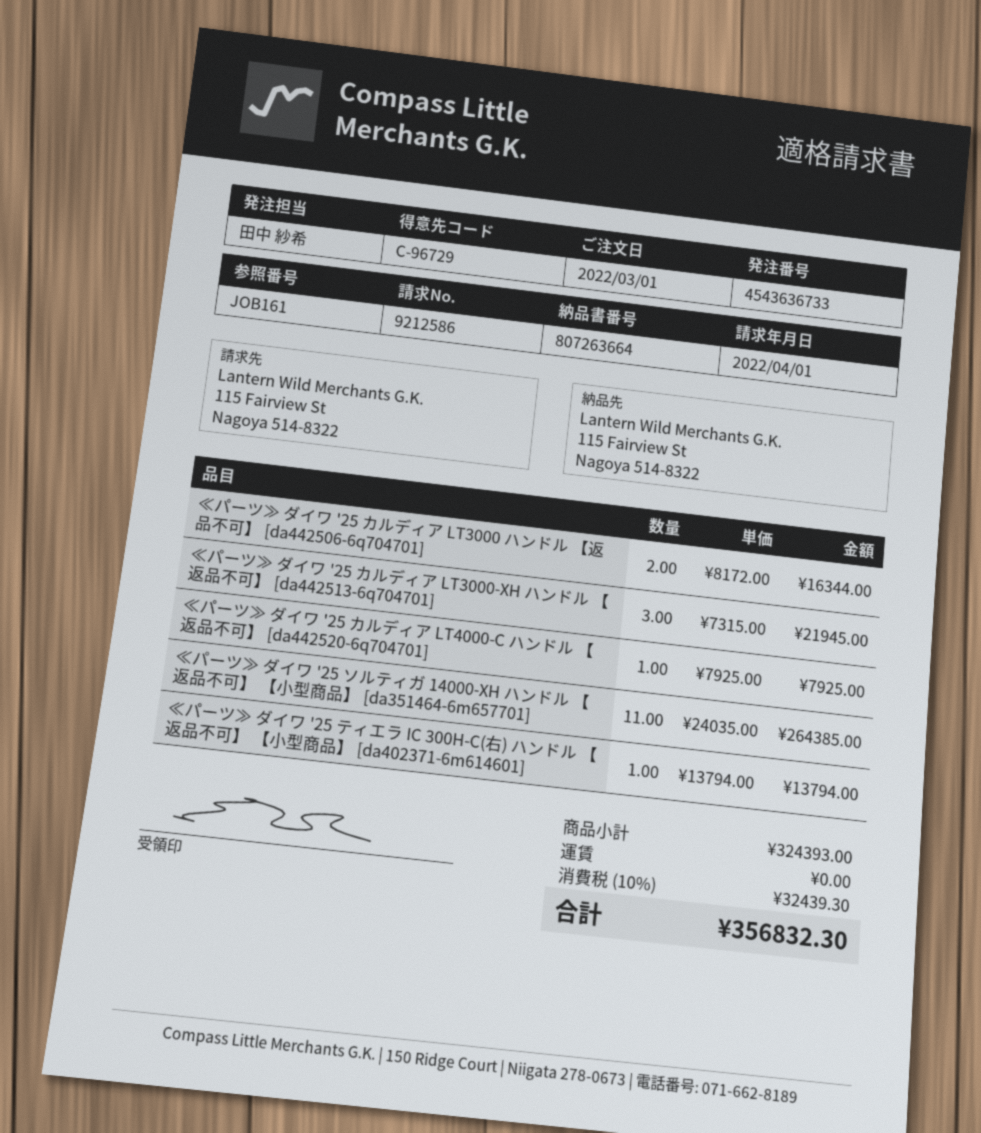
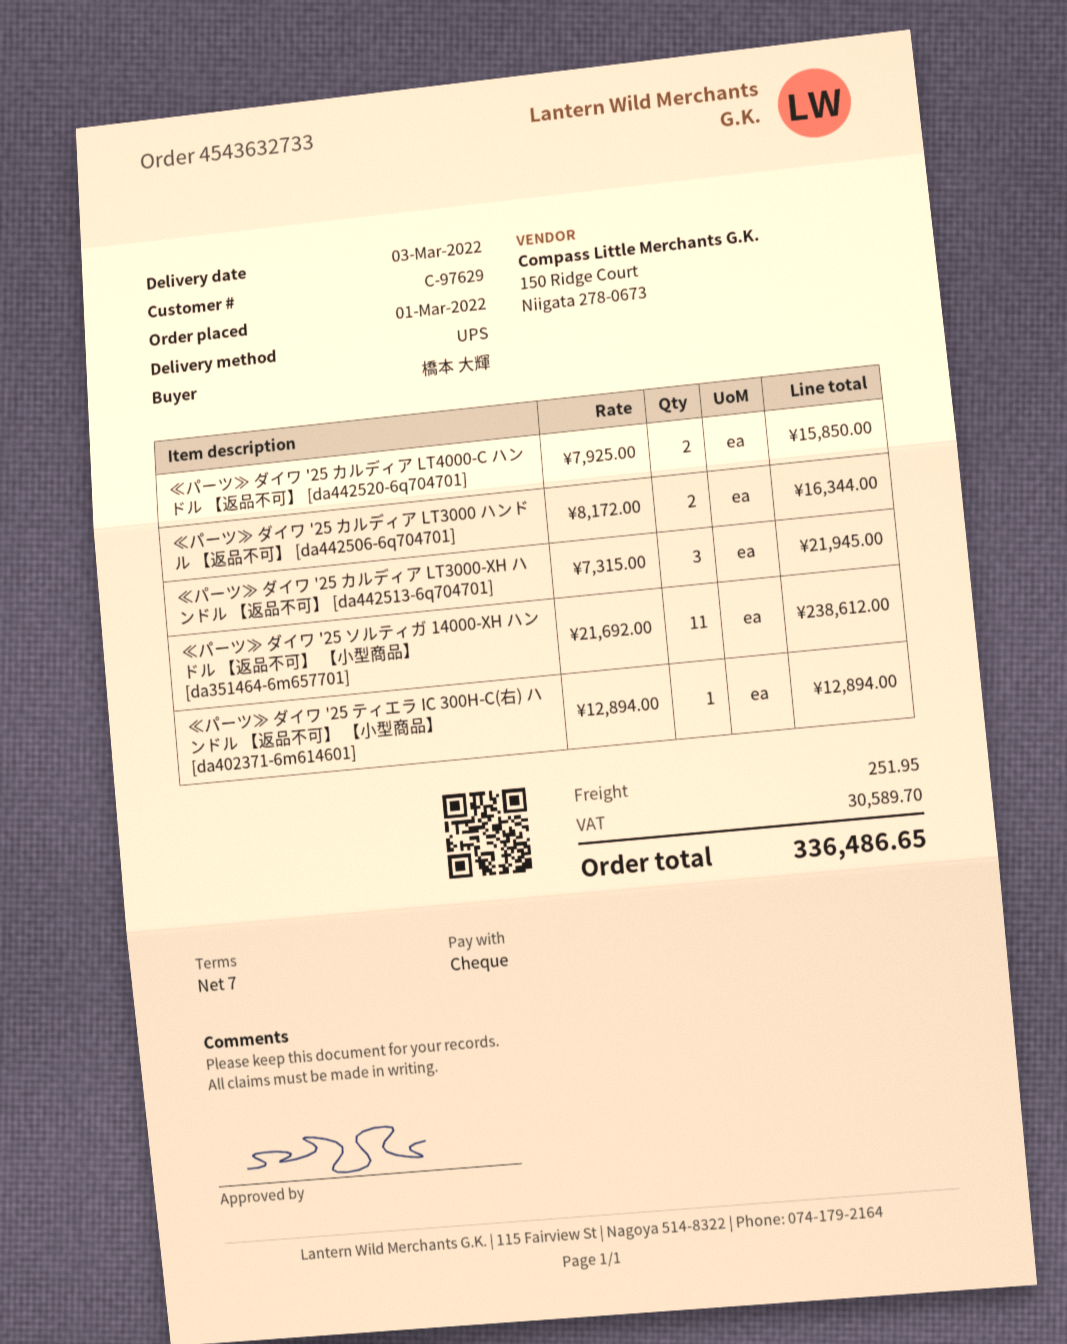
order number: 4543636733 -> 4543632733
customer number: C-96729 -> C-97629
ordered by: 田中 紗希 -> 橋本 大輝
≪パーツ≫ ダイワ '25 カルディア LT4000-C ハンドル 【返品不可】 [da442520-6q704701]: 1 x 7925.00 = 7925.00 -> 2 x 7925.00 = 15850.00
≪パーツ≫ ダイワ '25 ソルティガ 14000-XH ハンドル 【返品不可】 【小型商品】 [da351464-6m657701]: 11 x 24035.00 = 264385.00 -> 11 x 21692.00 = 238612.00
≪パーツ≫ ダイワ '25 ティエラ IC 300H-C(右) ハンドル 【返品不可】 【小型商品】 [da402371-6m614601]: 1 x 13794.00 = 13794.00 -> 1 x 12894.00 = 12894.00
shipping: 0.00 -> 251.95
tax: 32439.30 -> 30589.70
total: 356832.30 -> 336486.65

